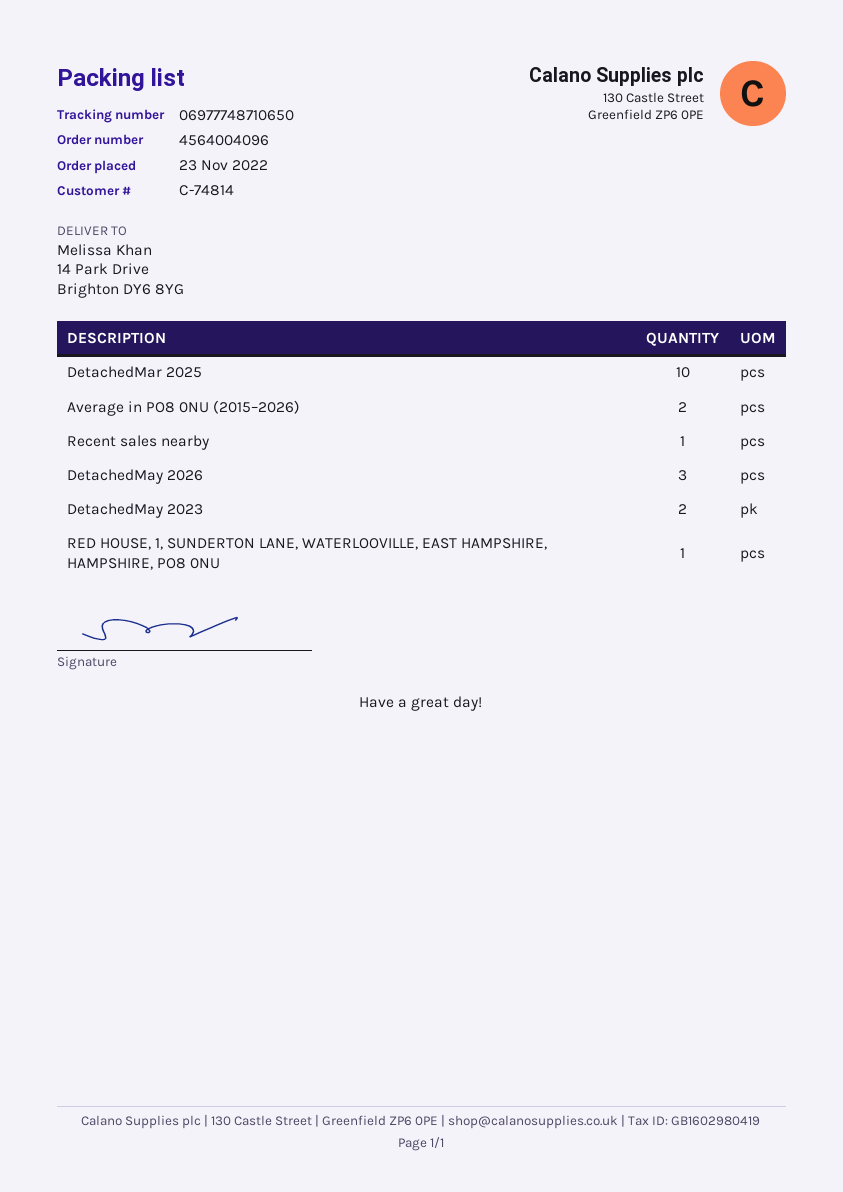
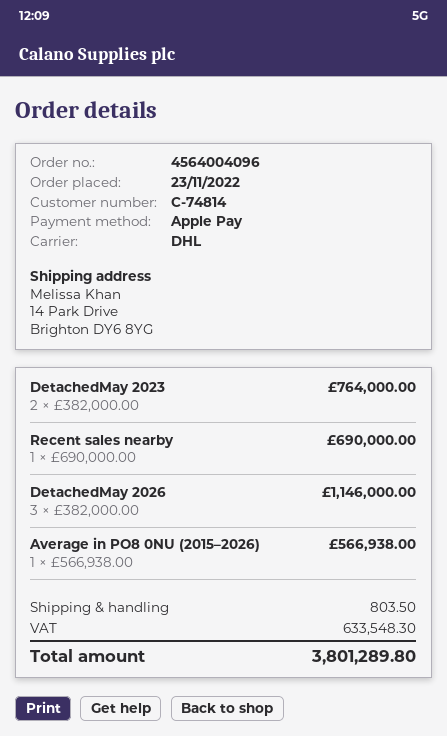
DetachedMar 2025: 10 -> none
Average in PO8 0NU (2015–2026): 2 -> 1
RED HOUSE, 1, SUNDERTON LANE, WATERLOOVILLE, EAST HAMPSHIRE, HAMPSHIRE, PO8 0NU: 1 -> none

